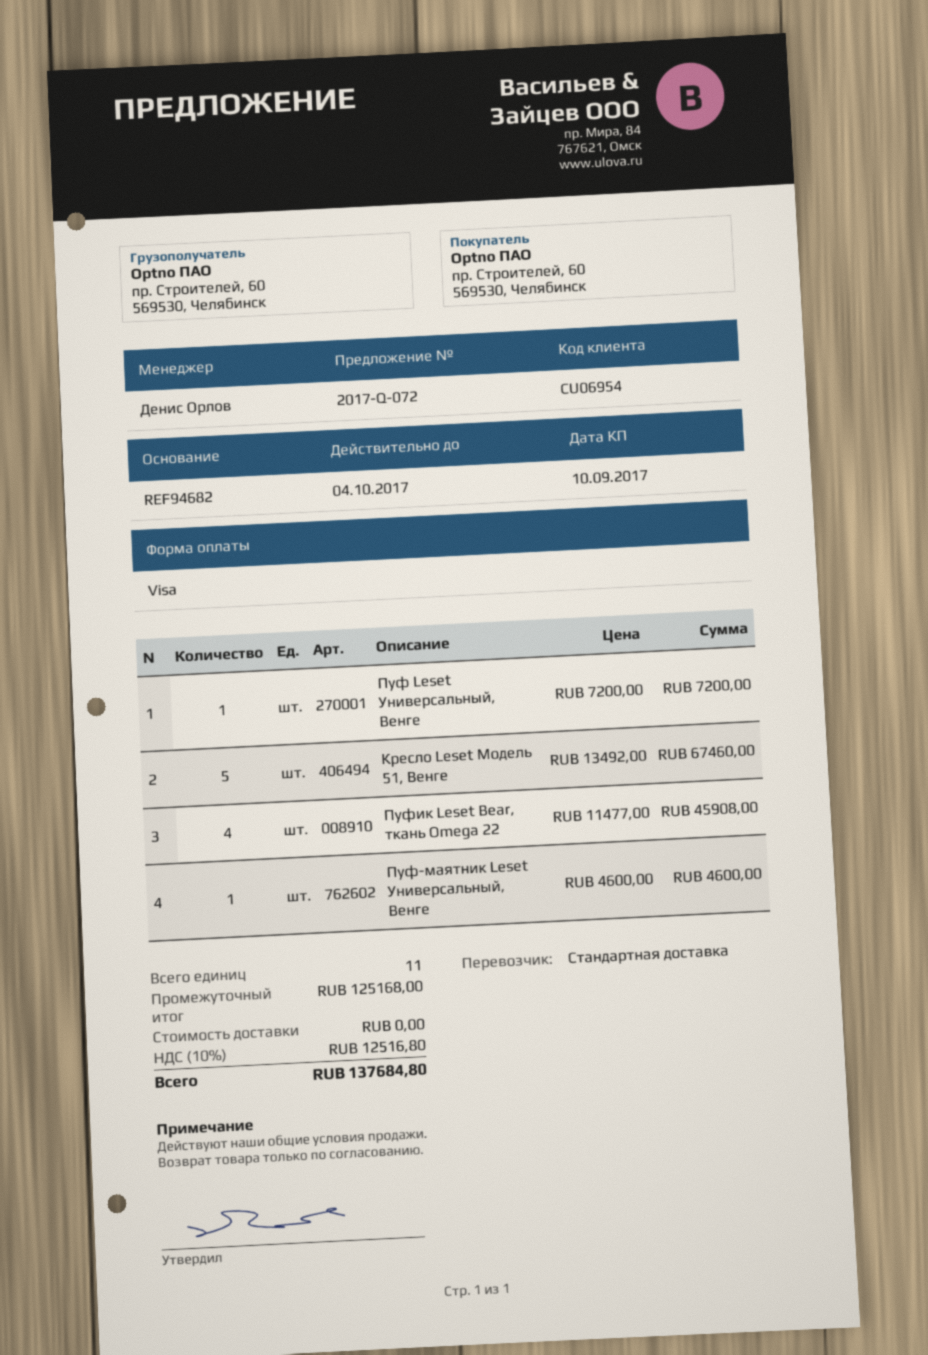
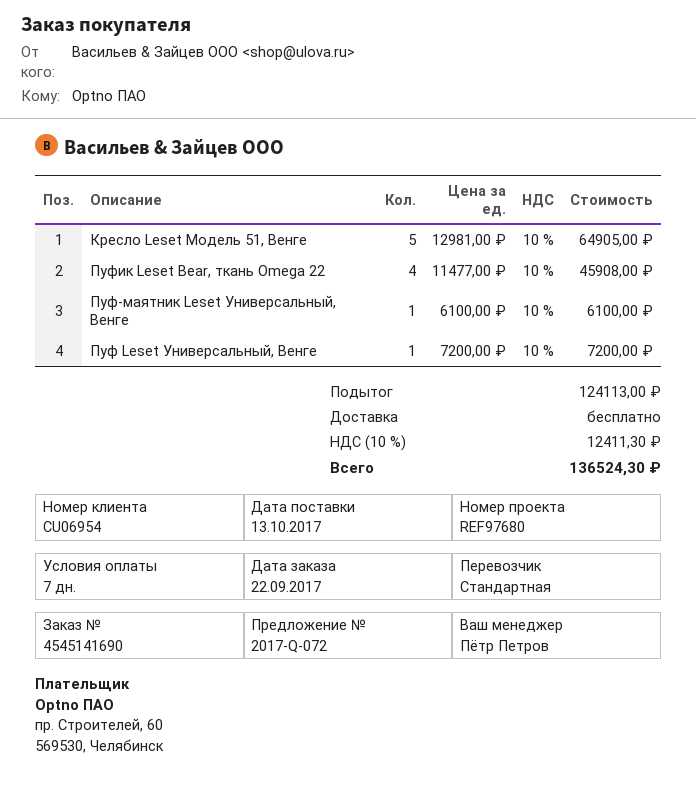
reference: REF94682 -> REF97680
sales rep: Денис Орлов -> Пётр Петров
Кресло Leset Модель 51, Венге: 5 x 13492.00 = 67460.00 -> 5 x 12981.00 = 64905.00
Пуф-маятник Leset Универсальный, Венге: 1 x 4600.00 = 4600.00 -> 1 x 6100.00 = 6100.00
subtotal: 125168.00 -> 124113.00
tax: 10% = 12516.80 -> 10% = 12411.30
total: 137684.80 -> 136524.30

